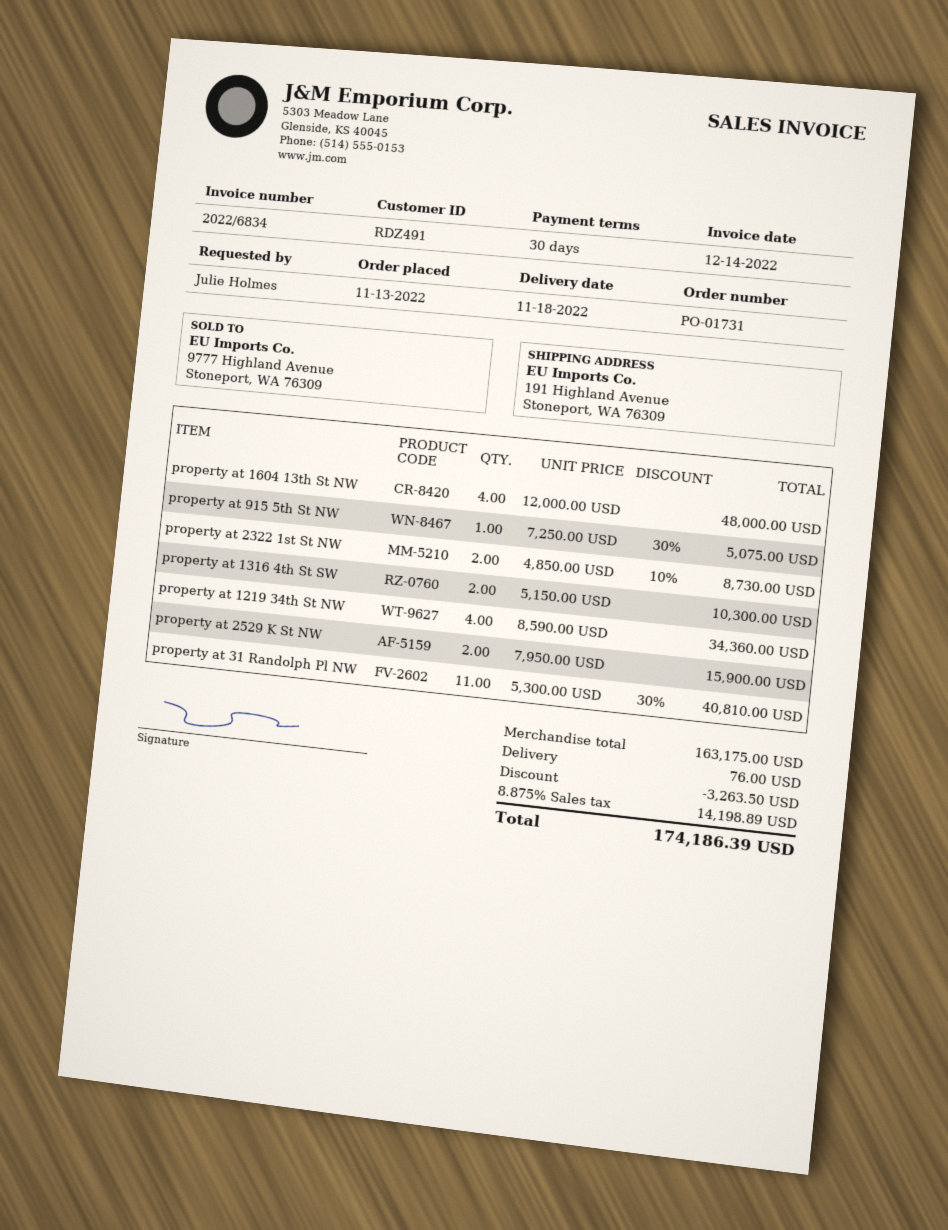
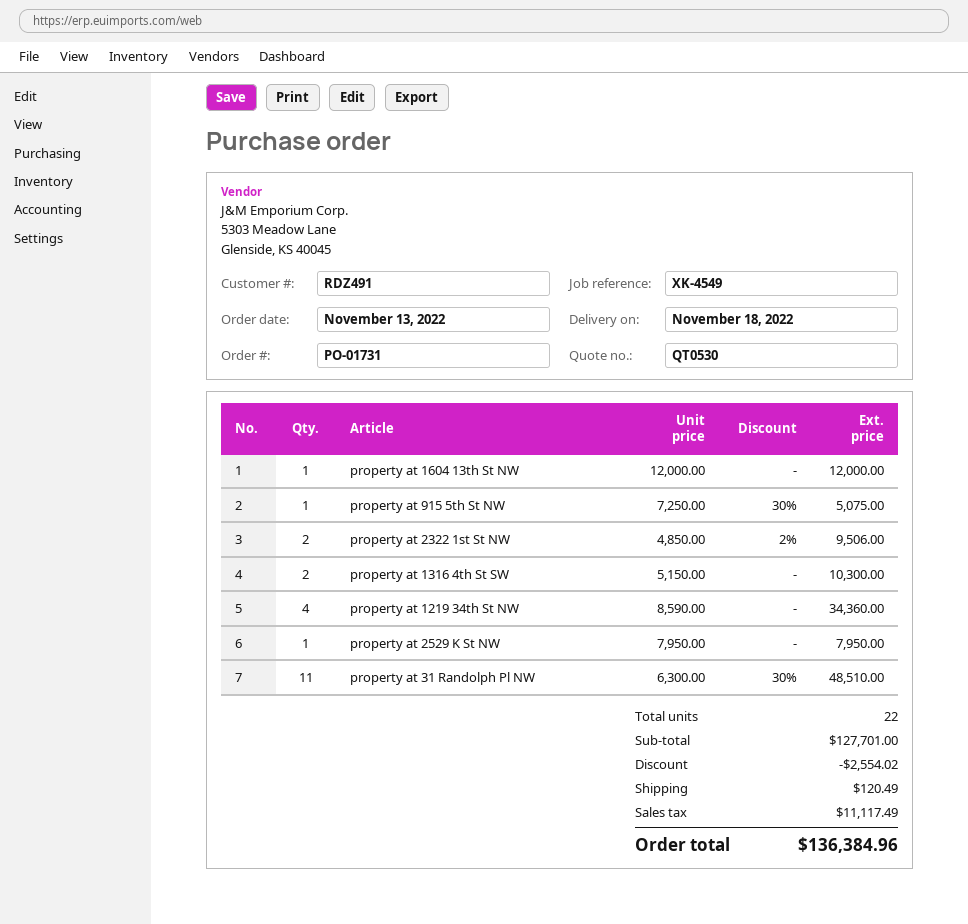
property at 1604 13th St NW: 4 x 12000.00 = 48000.00 -> 1 x 12000.00 = 12000.00
property at 2322 1st St NW: 2 x 4850.00 - 10% = 8730.00 -> 2 x 4850.00 - 2% = 9506.00
property at 2529 K St NW: 2 x 7950.00 = 15900.00 -> 1 x 7950.00 = 7950.00
property at 31 Randolph Pl NW: 11 x 5300.00 - 30% = 40810.00 -> 11 x 6300.00 - 30% = 48510.00
subtotal: 163175.00 -> 127701.00
discount: 3263.50 -> 2554.02
shipping: 76.00 -> 120.49
tax: 14198.89 -> 11117.49
total: 174186.39 -> 136384.96

